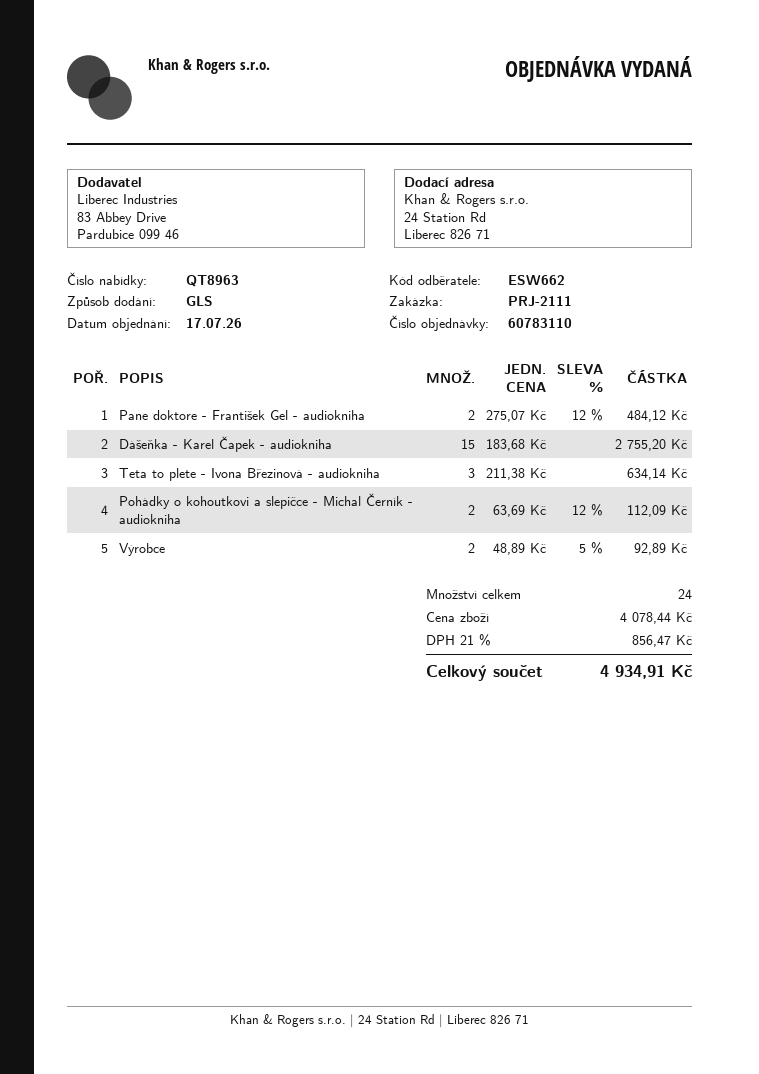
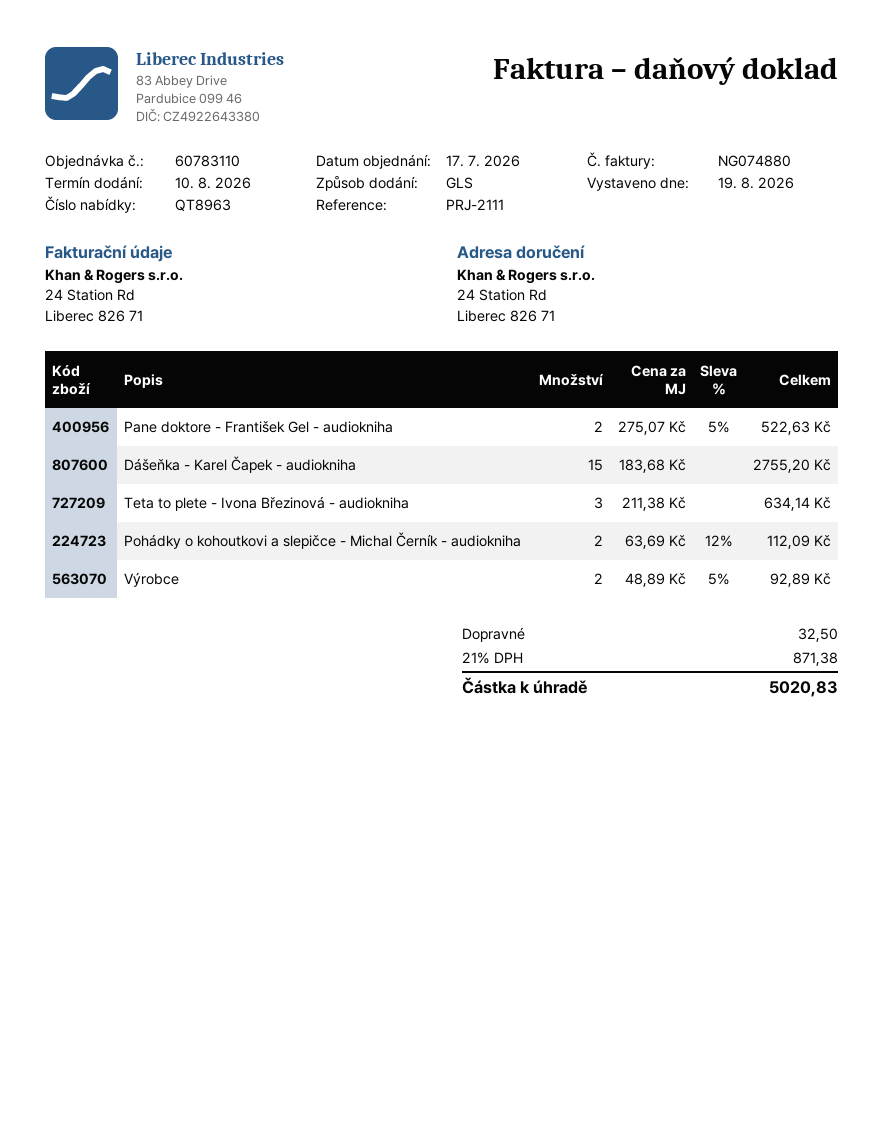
Pane doktore - František Gel - audiokniha: 2 x 275.07 - 12% = 484.12 -> 2 x 275.07 - 5% = 522.63
shipping: none -> 32.50
tax: 21% = 856.47 -> 21% = 871.38
total: 4934.91 -> 5020.83

